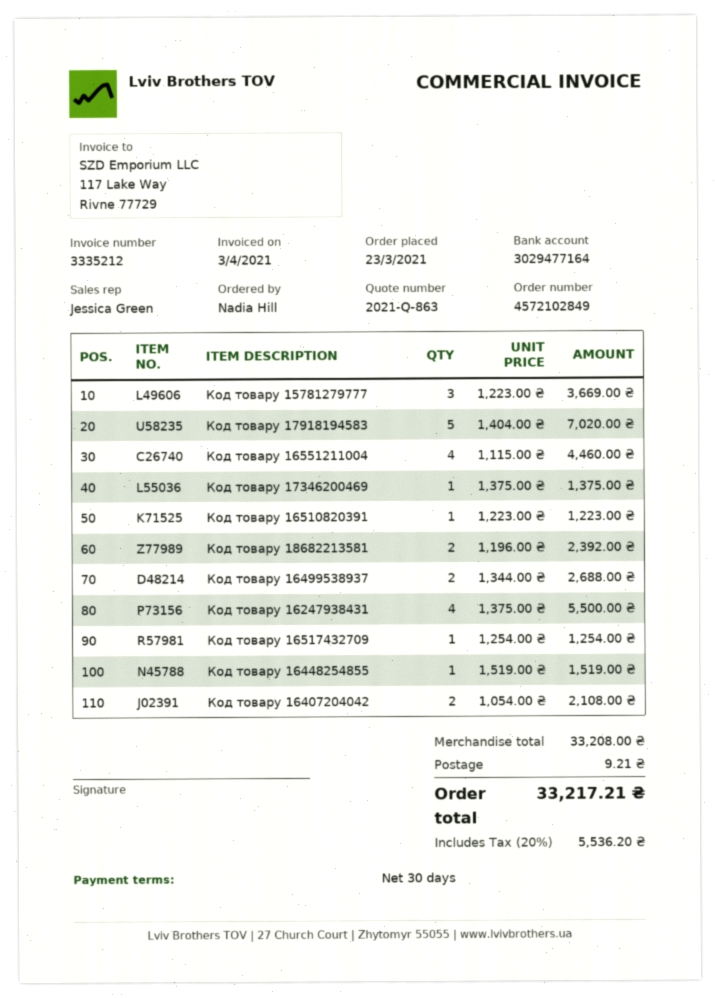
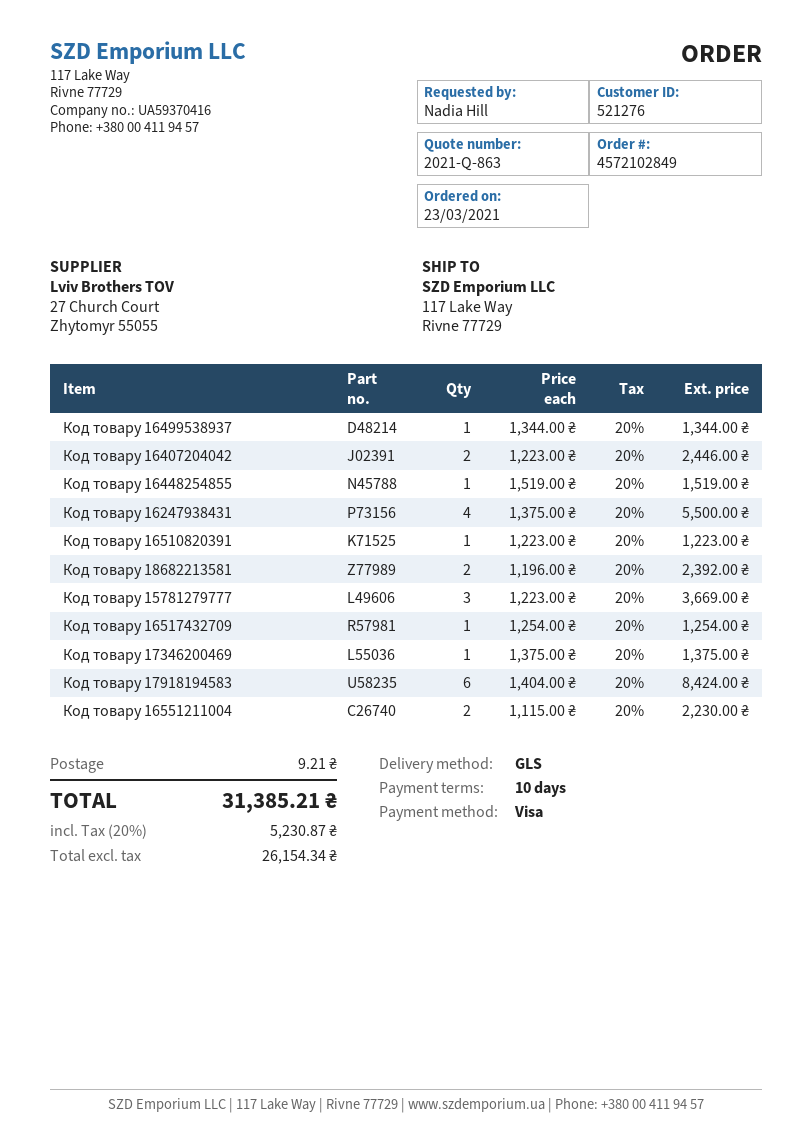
payment terms: 30 days -> 10 days
Код товару 17918194583: 5 x 1404.00 = 7020.00 -> 6 x 1404.00 = 8424.00
Код товару 16551211004: 4 x 1115.00 = 4460.00 -> 2 x 1115.00 = 2230.00
Код товару 16499538937: 2 x 1344.00 = 2688.00 -> 1 x 1344.00 = 1344.00
Код товару 16407204042: 2 x 1054.00 = 2108.00 -> 2 x 1223.00 = 2446.00
tax: 20% = 5536.20 -> 20% = 5230.87
total: 33217.21 -> 31385.21

